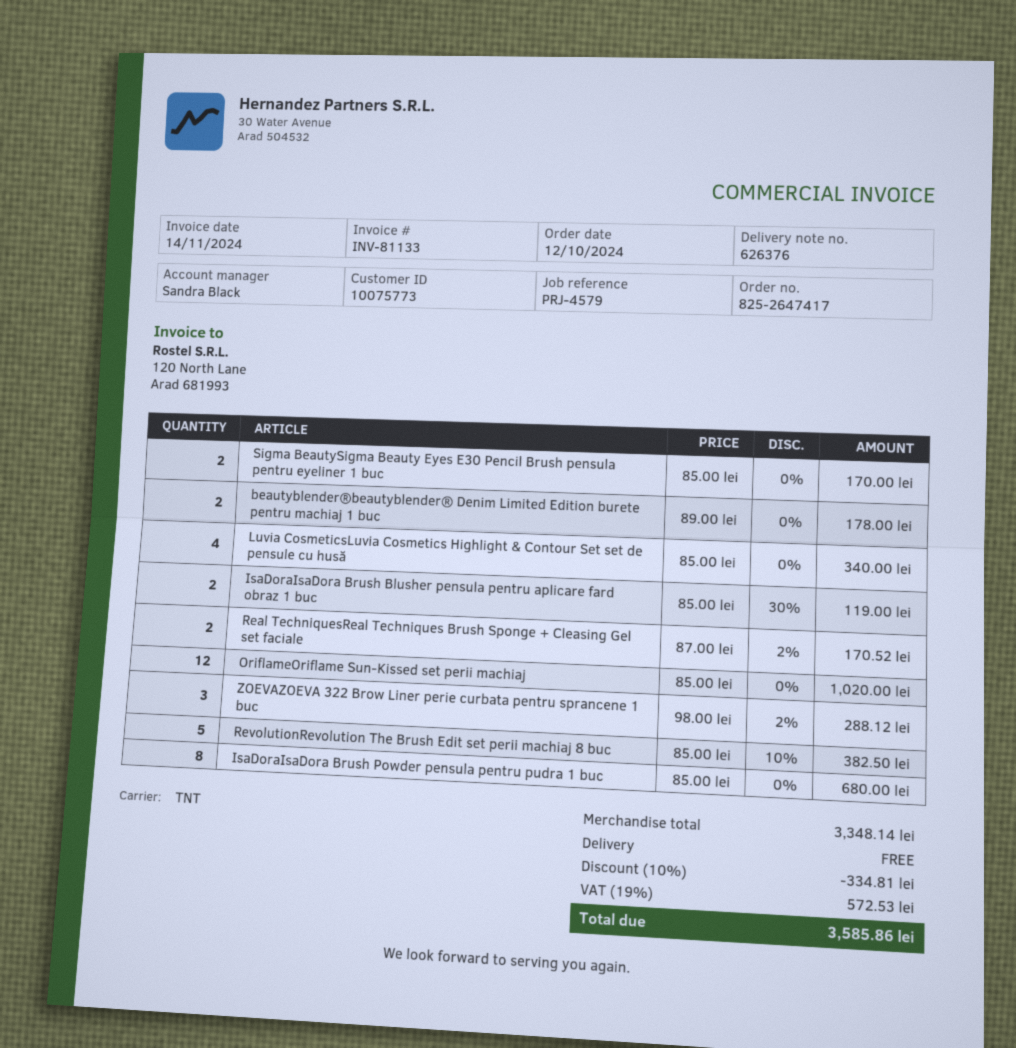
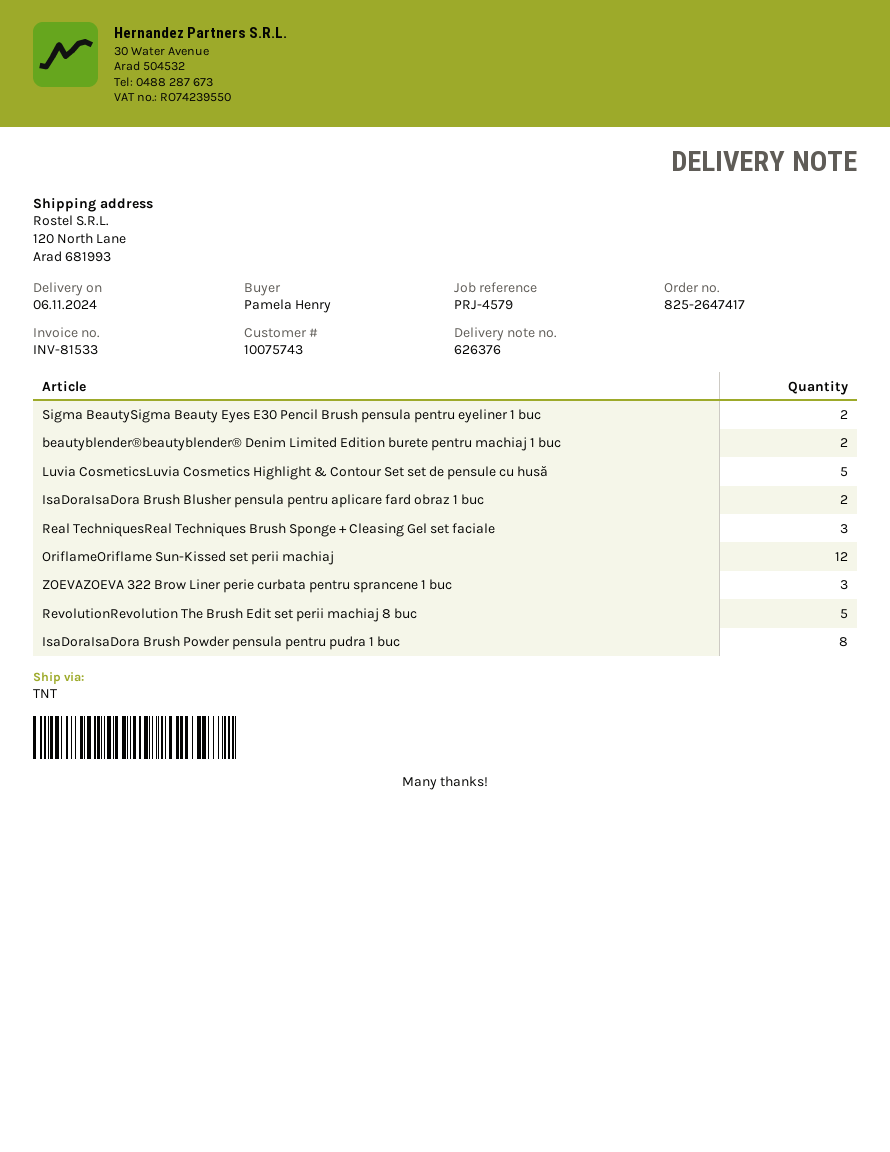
invoice number: INV-81133 -> INV-81533
customer number: 10075773 -> 10075743
Luvia CosmeticsLuvia Cosmetics Highlight & Contour Set set de pensule cu husă: 4 -> 5
Real TechniquesReal Techniques Brush Sponge + Cleasing Gel set faciale: 2 -> 3

